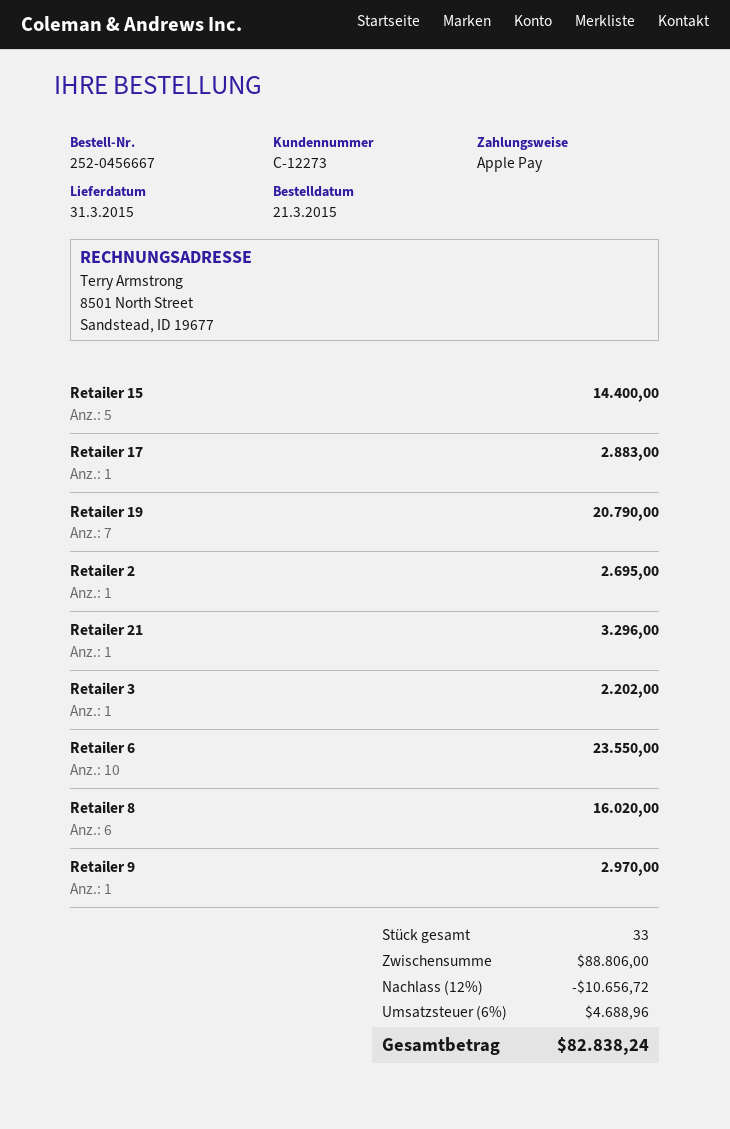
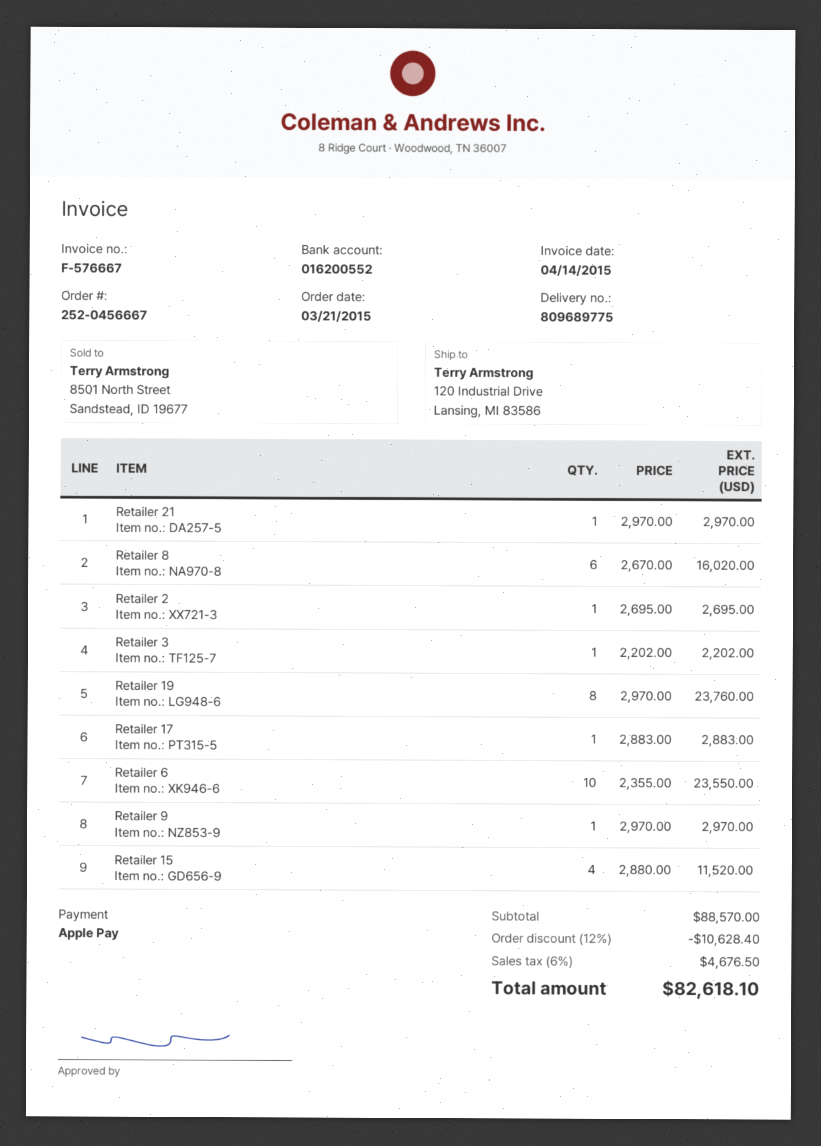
Retailer 15: 5 for 14400.00 -> 4 for 11520.00
Retailer 19: 7 for 20790.00 -> 8 for 23760.00
Retailer 21: 1 for 3296.00 -> 1 for 2970.00
subtotal: 88806.00 -> 88570.00
discount: 12% = 10656.72 -> 12% = 10628.40
tax: 6% = 4688.96 -> 6% = 4676.50
total: 82838.24 -> 82618.10

